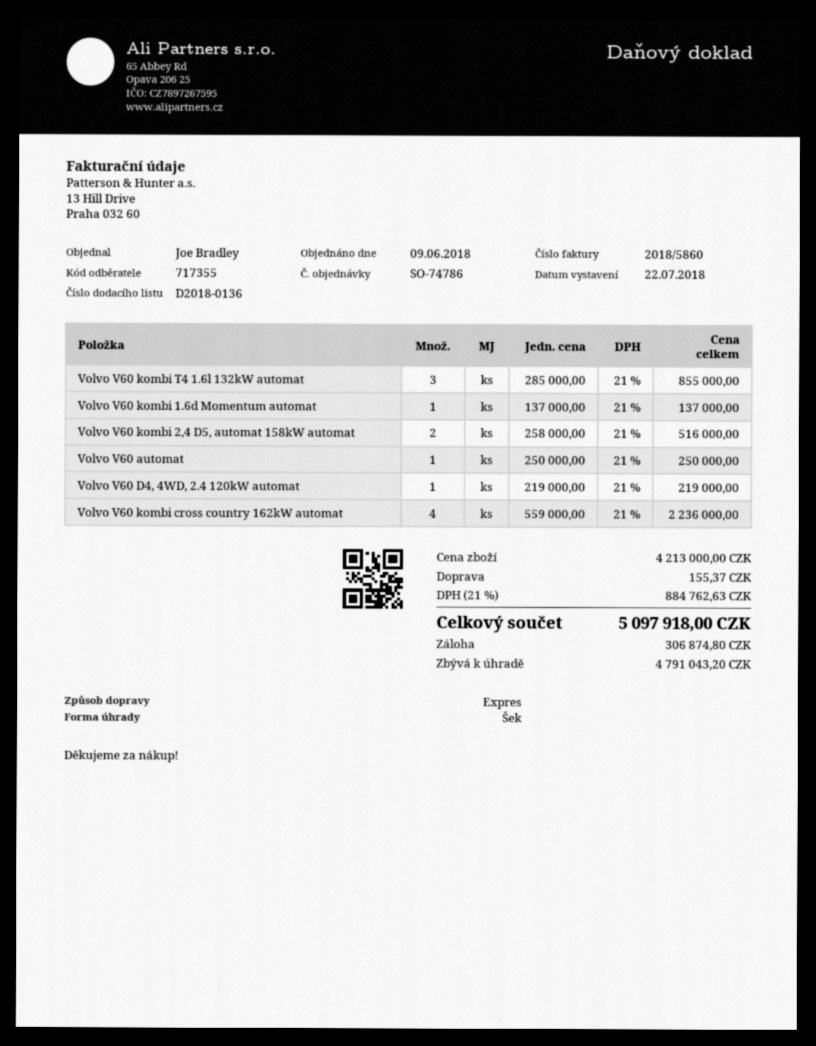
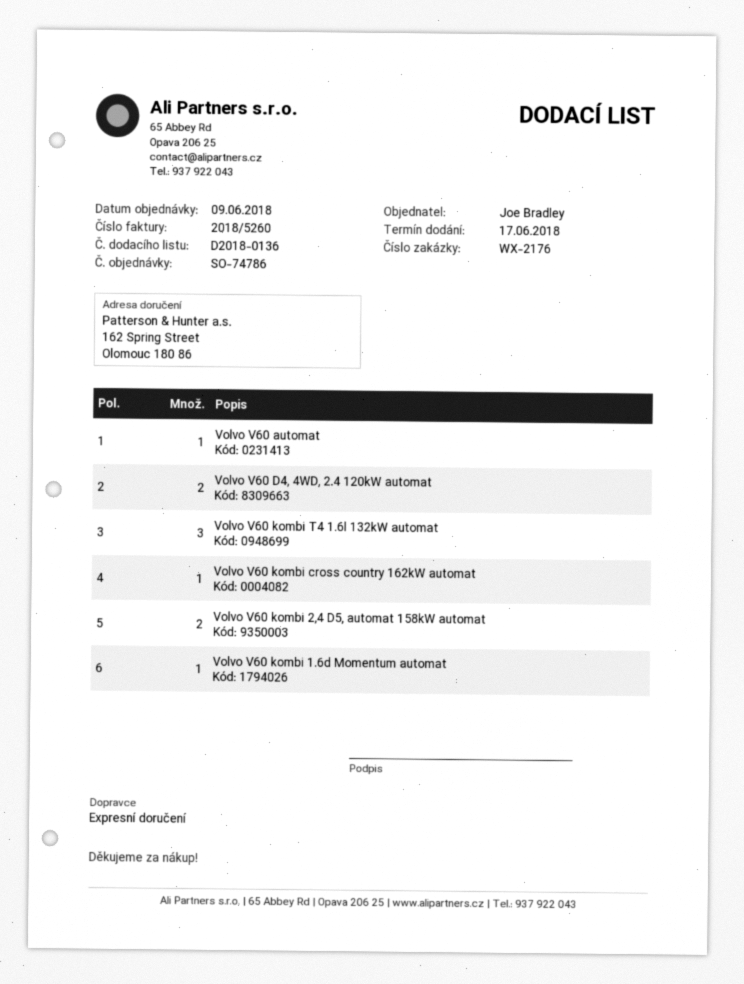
invoice number: 2018/5860 -> 2018/5260
Volvo V60 D4, 4WD, 2.4 120kW automat: 1 -> 2
Volvo V60 kombi cross country 162kW automat: 4 -> 1

